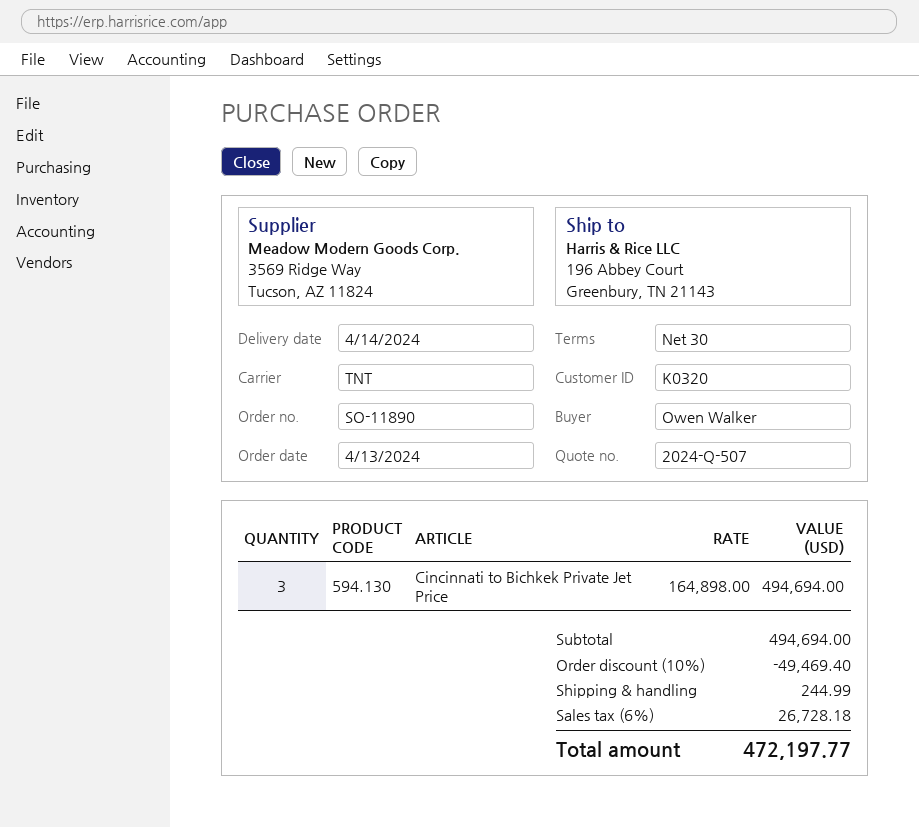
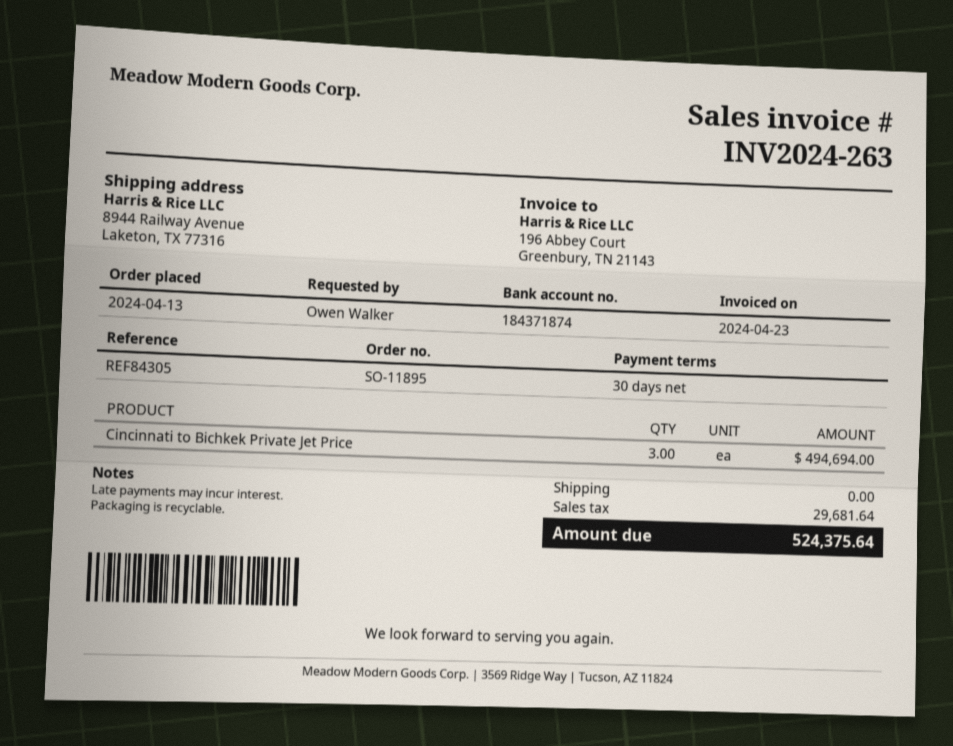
order number: SO-11890 -> SO-11895
ship to: 196 Abbey Court, Greenbury, TN 21143 -> 8944 Railway Avenue, Laketon, TX 77316
discount: 10% = 49469.40 -> none
shipping: 244.99 -> 0.00
tax: 26728.18 -> 29681.64
total: 472197.77 -> 524375.64

